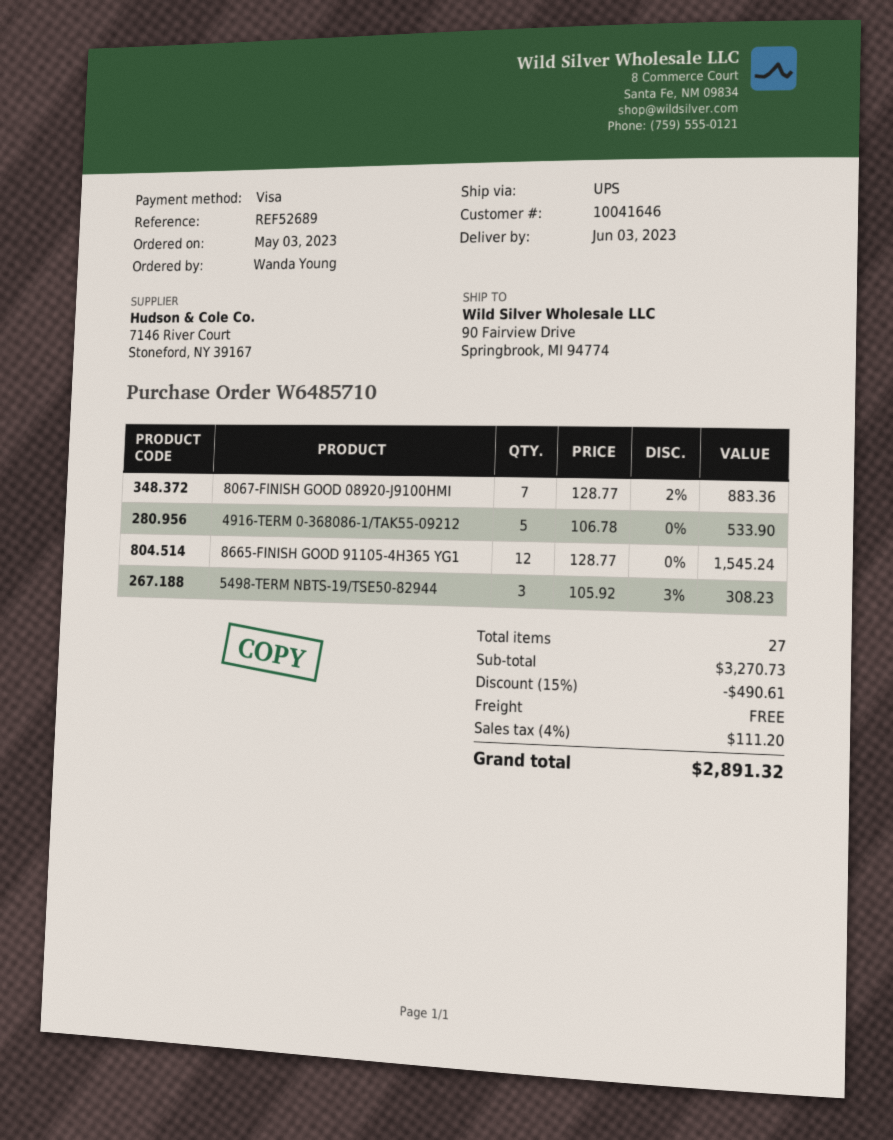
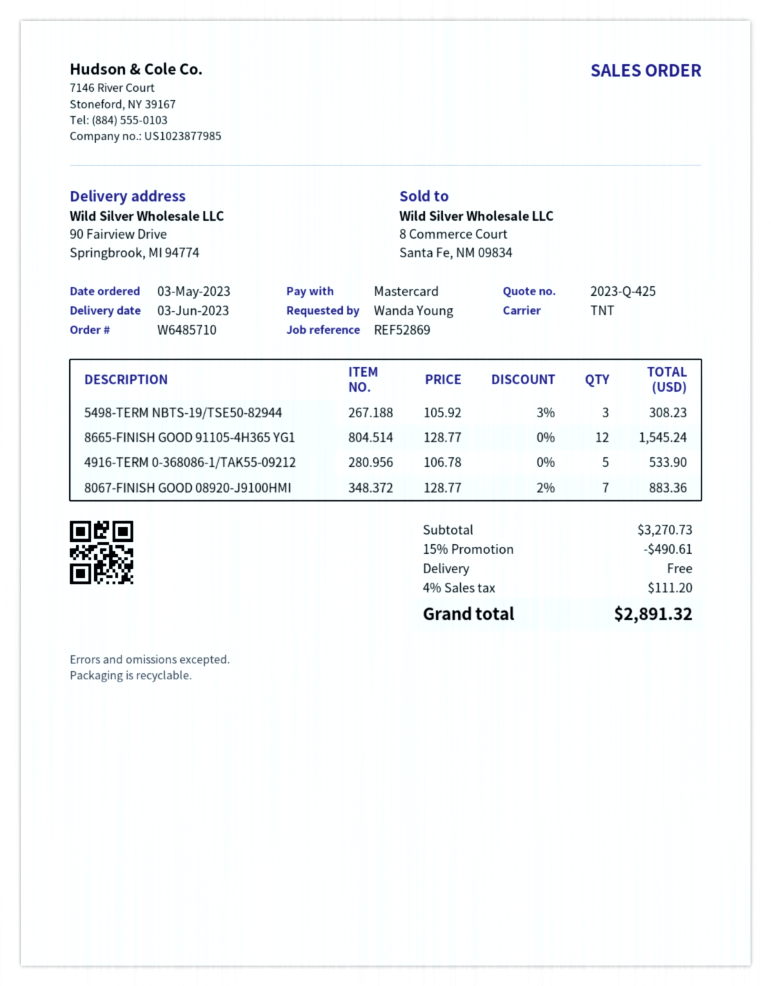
reference: REF52689 -> REF52869
payment method: Visa -> Mastercard
shipping method: UPS -> TNT

